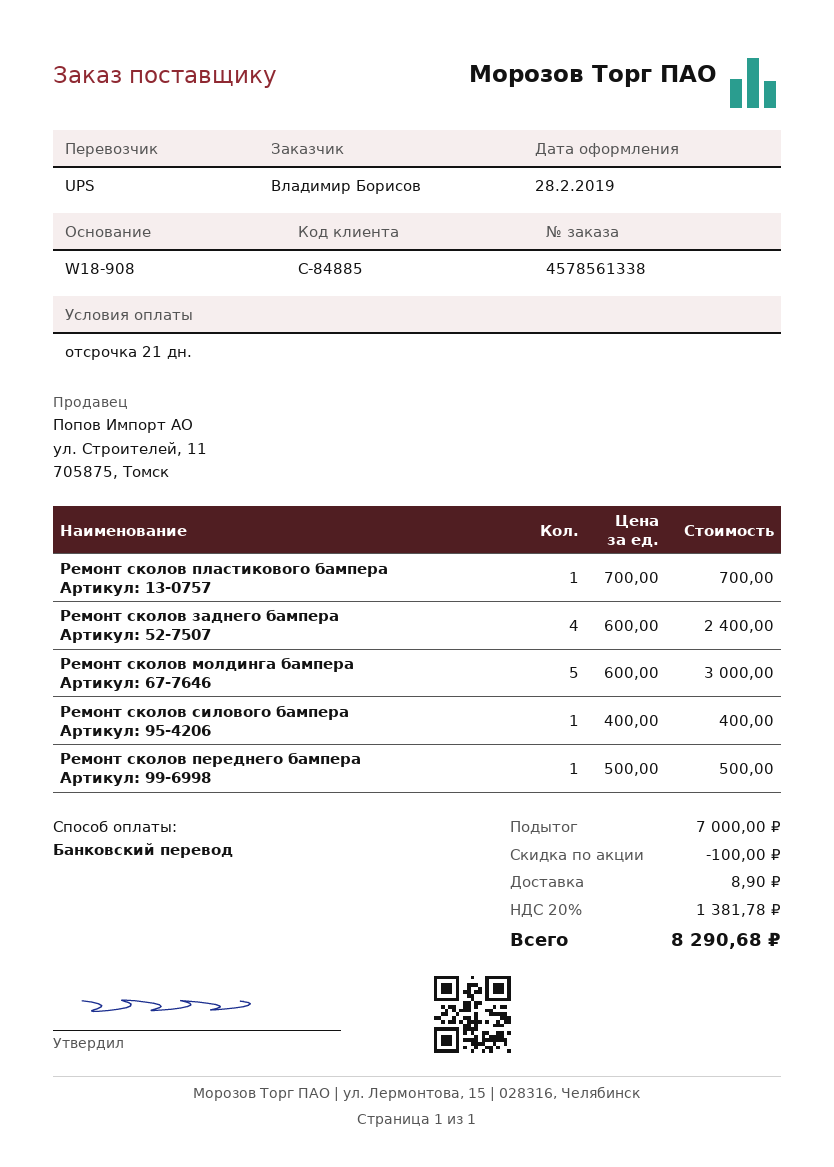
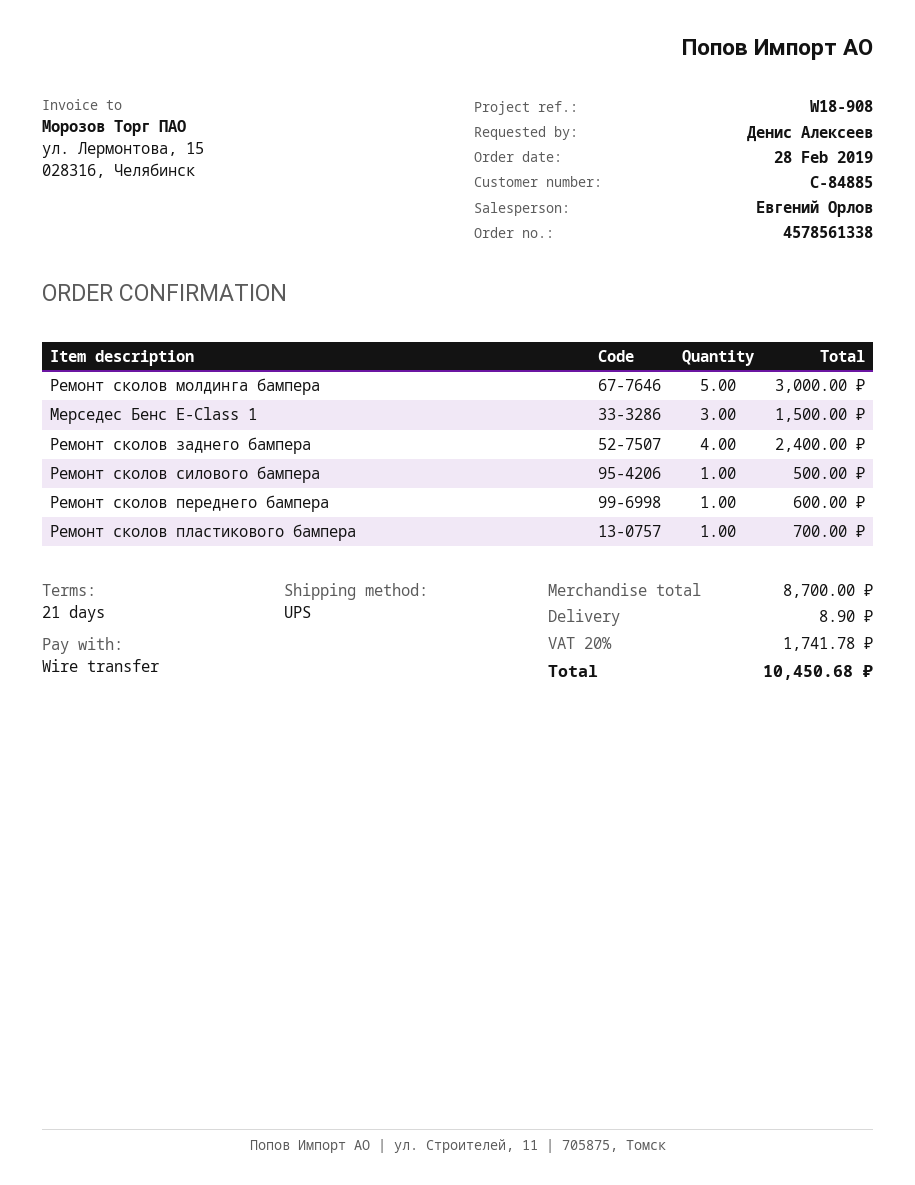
ordered by: Владимир Борисов -> Денис Алексеев
Ремонт сколов силового бампера: 1 for 400.00 -> 1 for 500.00
Ремонт сколов переднего бампера: 1 for 500.00 -> 1 for 600.00
Мерседес Бенс E-Class 1: none -> 3 for 1500.00
subtotal: 7000.00 -> 8700.00
discount: 100.00 -> none
tax: 20% = 1381.78 -> 20% = 1741.78
total: 8290.68 -> 10450.68

